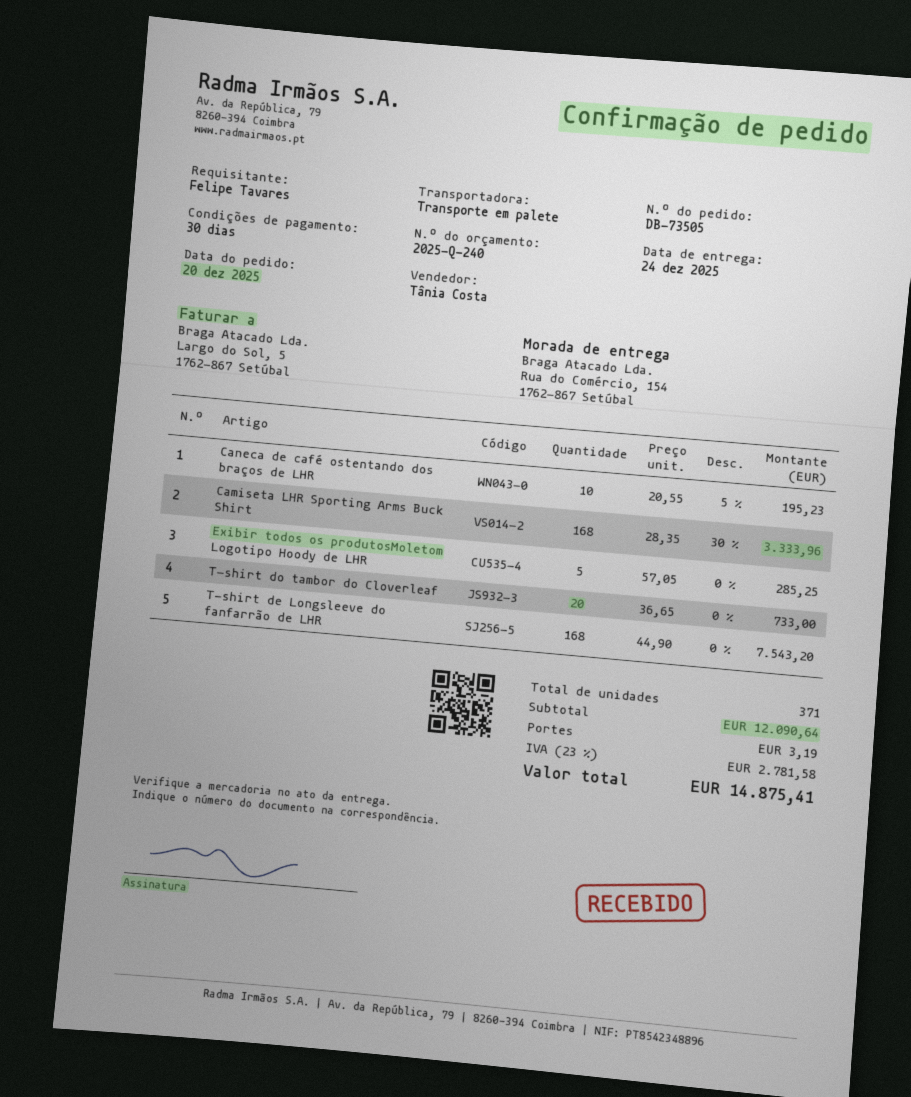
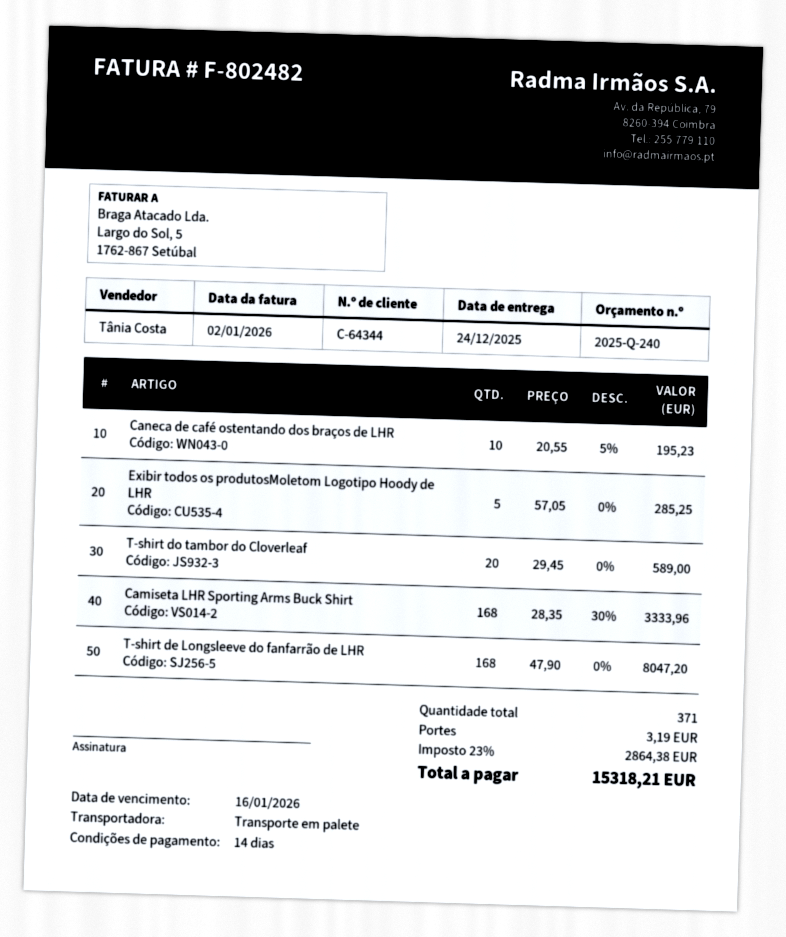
payment terms: 30 days -> 14 days
T-shirt do tambor do Cloverleaf: 20 x 36.65 = 733.00 -> 20 x 29.45 = 589.00
T-shirt de Longsleeve do fanfarrão de LHR: 168 x 44.90 = 7543.20 -> 168 x 47.90 = 8047.20
tax: 23% = 2781.58 -> 23% = 2864.38
total: 14875.41 -> 15318.21

